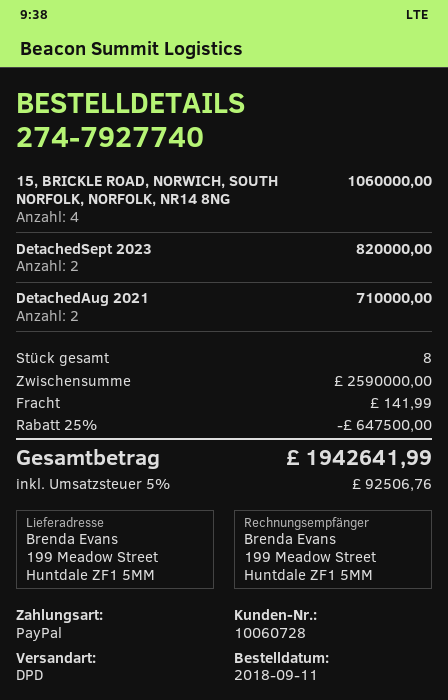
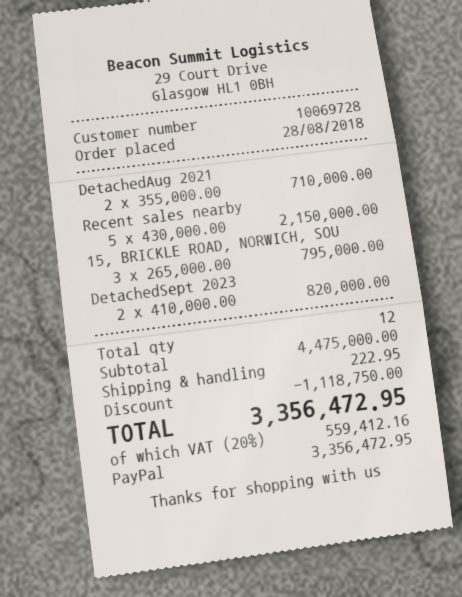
order date: 2018-09-11 -> 2018-08-28
customer number: 10060728 -> 10069728
15, BRICKLE ROAD, NORWICH, SOUTH NORFOLK, NORFOLK, NR14 8NG: 4 for 1060000.00 -> 3 for 795000.00
Recent sales nearby: none -> 5 for 2150000.00
total quantity: 8 -> 12
subtotal: 2590000.00 -> 4475000.00
discount: 647500.00 -> 1118750.00
shipping: 141.99 -> 222.95
tax: 5% = 92506.76 -> 20% = 559412.16
total: 1942641.99 -> 3356472.95

